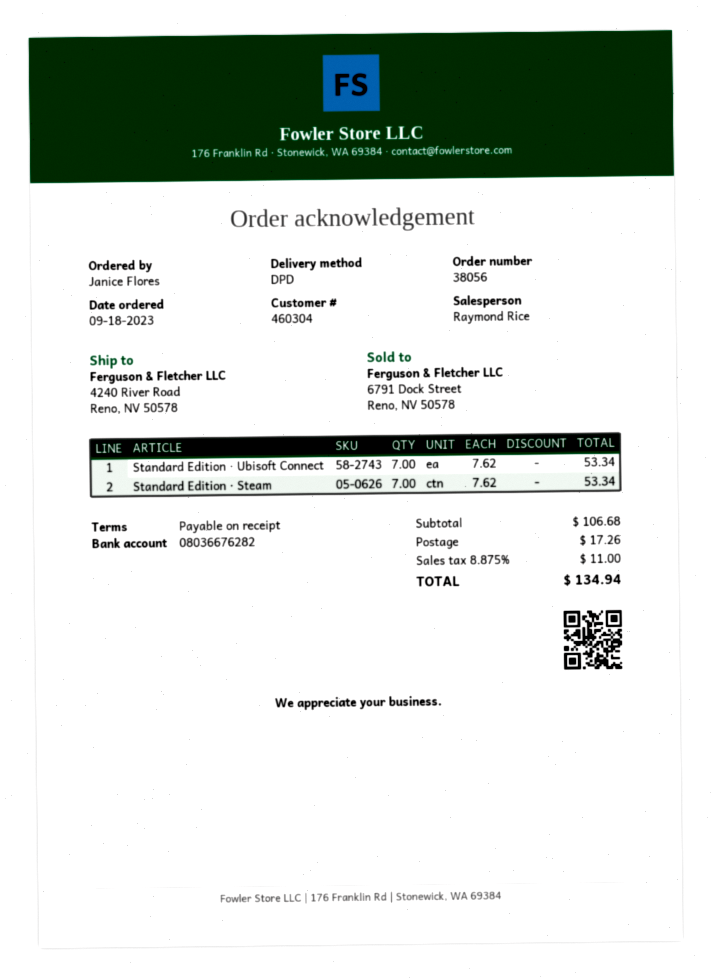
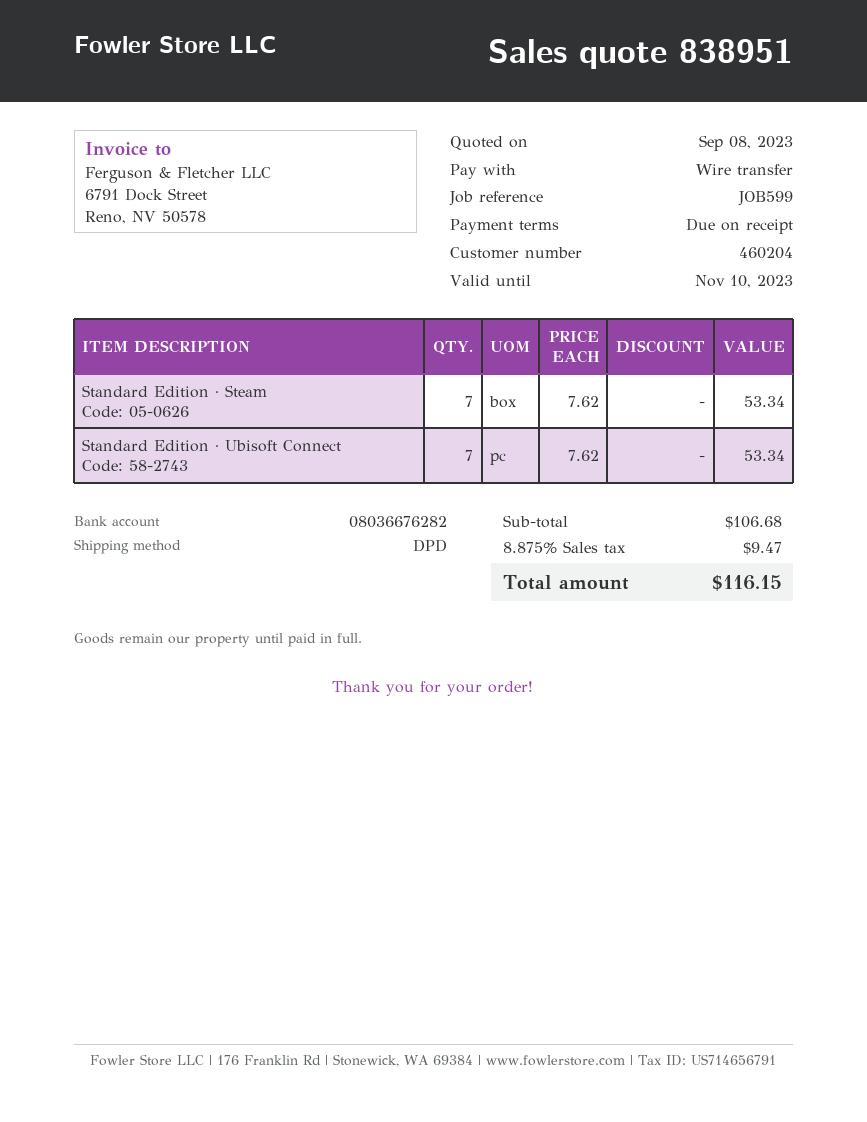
customer number: 460304 -> 460204
shipping: 17.26 -> none
tax: 8.875% = 11.00 -> 8.875% = 9.47
total: 134.94 -> 116.15

